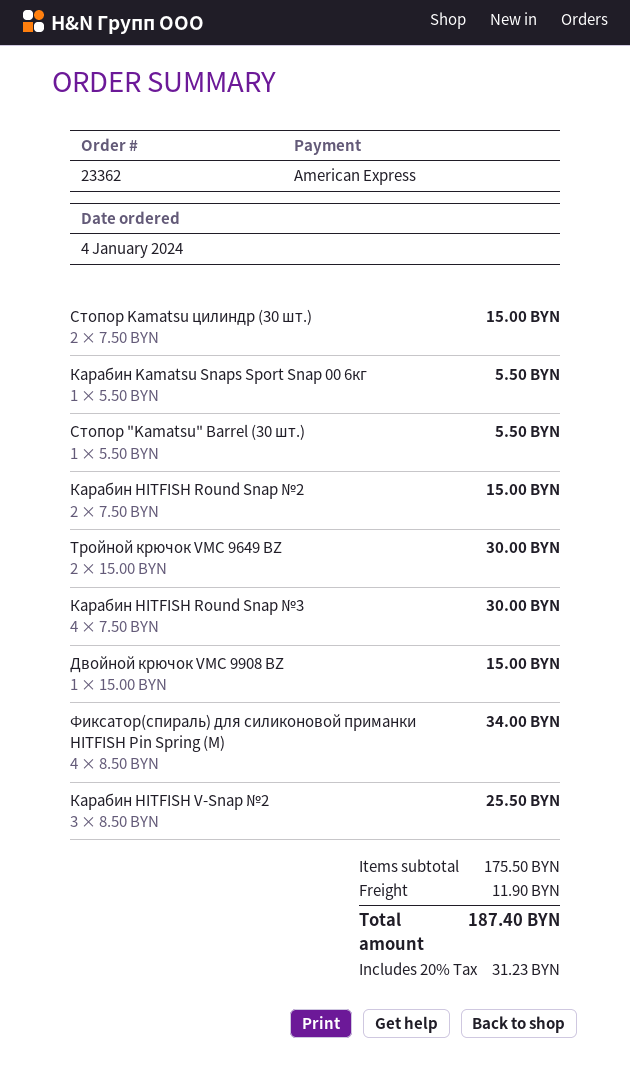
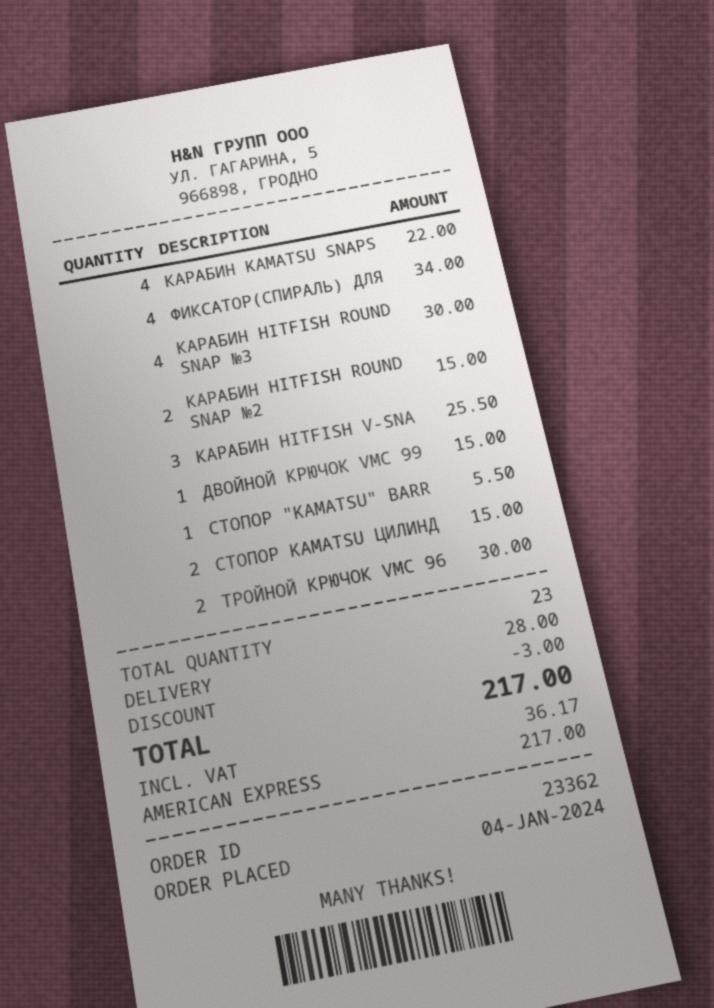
Карабин Kamatsu Snaps Sport Snap 00 6кг: 1 for 5.50 -> 4 for 22.00
discount: none -> 3.00
shipping: 11.90 -> 28.00
tax: 31.23 -> 36.17
total: 187.40 -> 217.00

